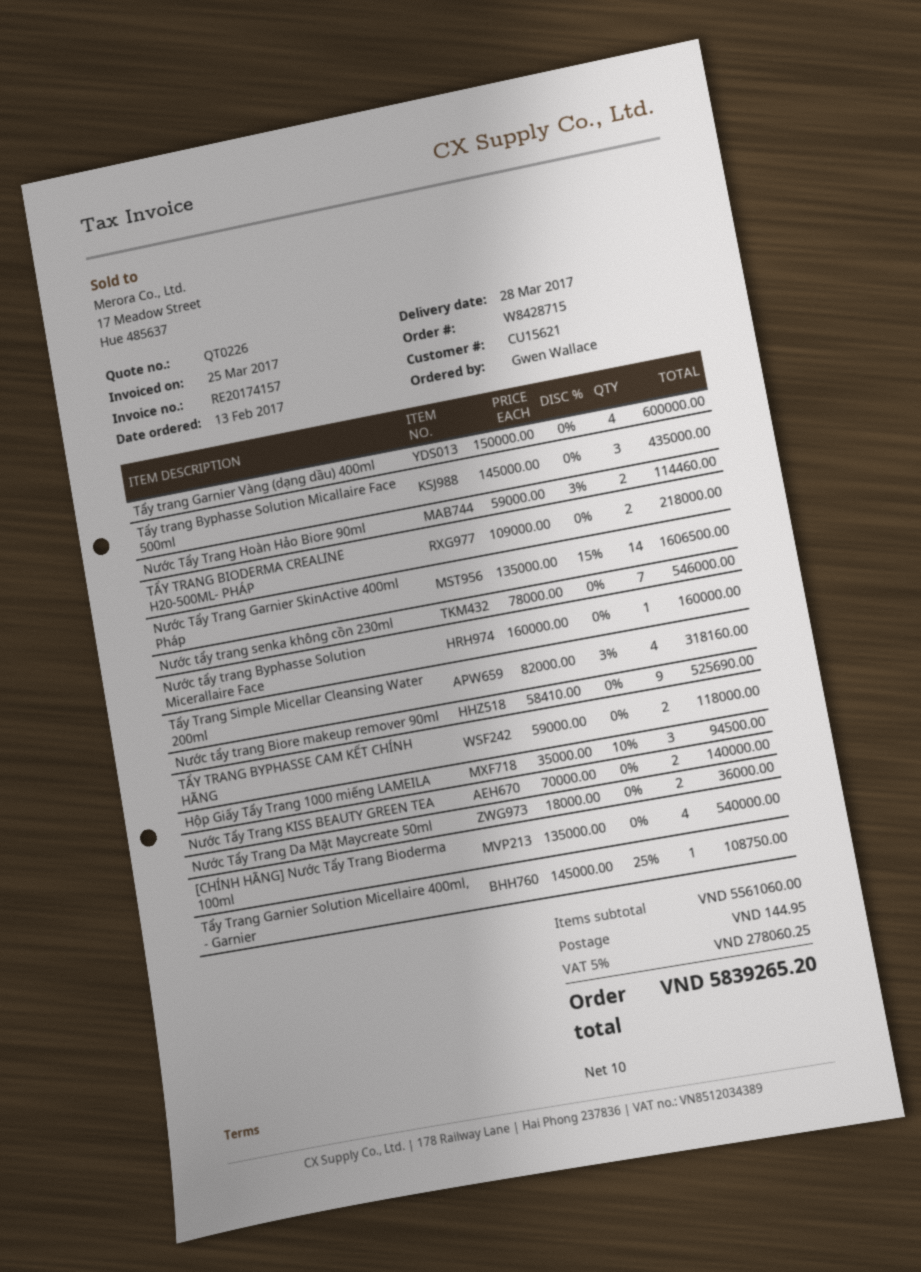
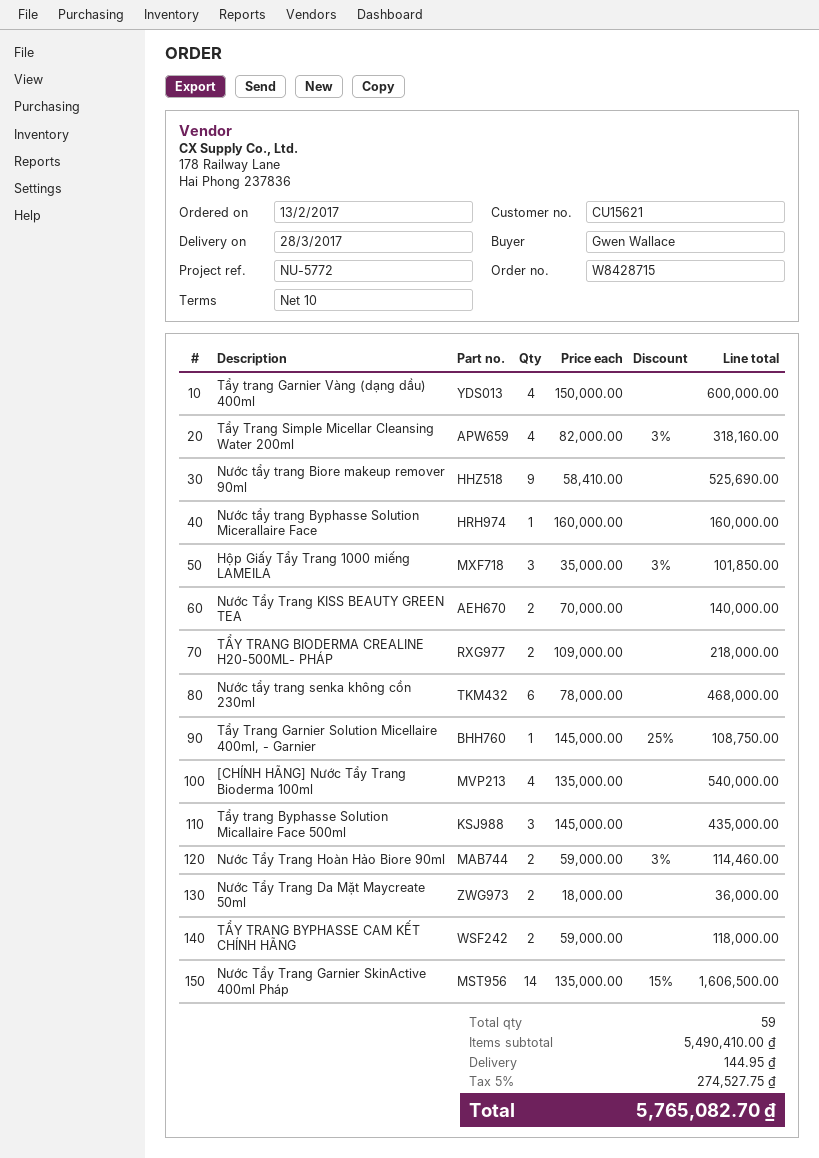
Nước tẩy trang senka không cồn 230ml: 7 x 78000.00 = 546000.00 -> 6 x 78000.00 = 468000.00
Hộp Giấy Tẩy Trang 1000 miếng LAMEILA: 3 x 35000.00 - 10% = 94500.00 -> 3 x 35000.00 - 3% = 101850.00
subtotal: 5561060.00 -> 5490410.00
tax: 5% = 278060.25 -> 5% = 274527.75
total: 5839265.20 -> 5765082.70

